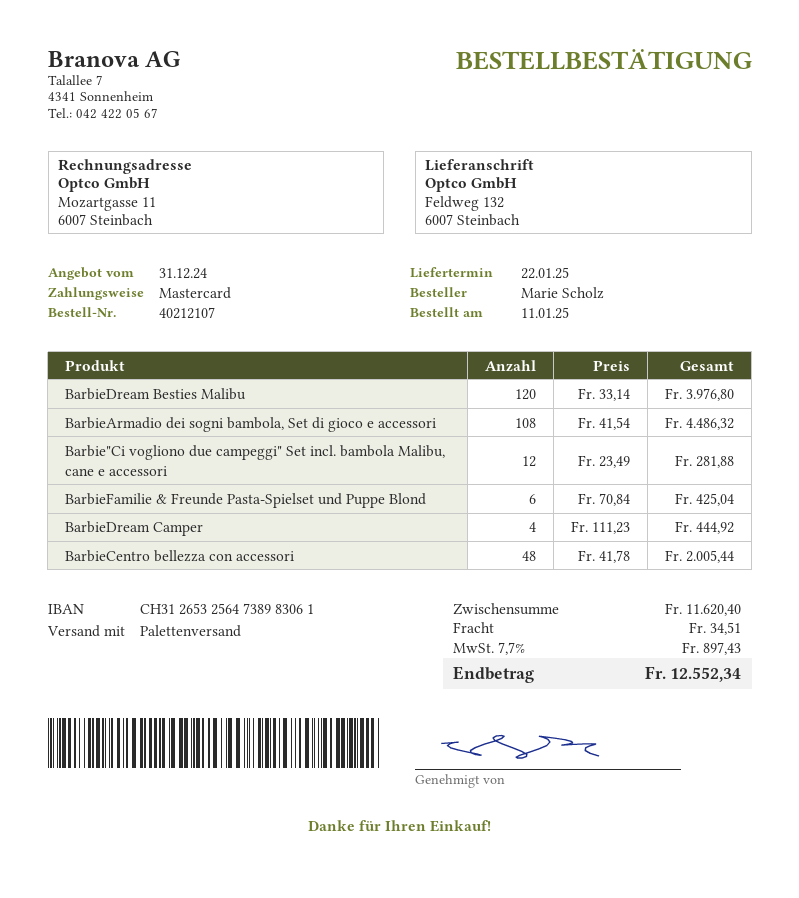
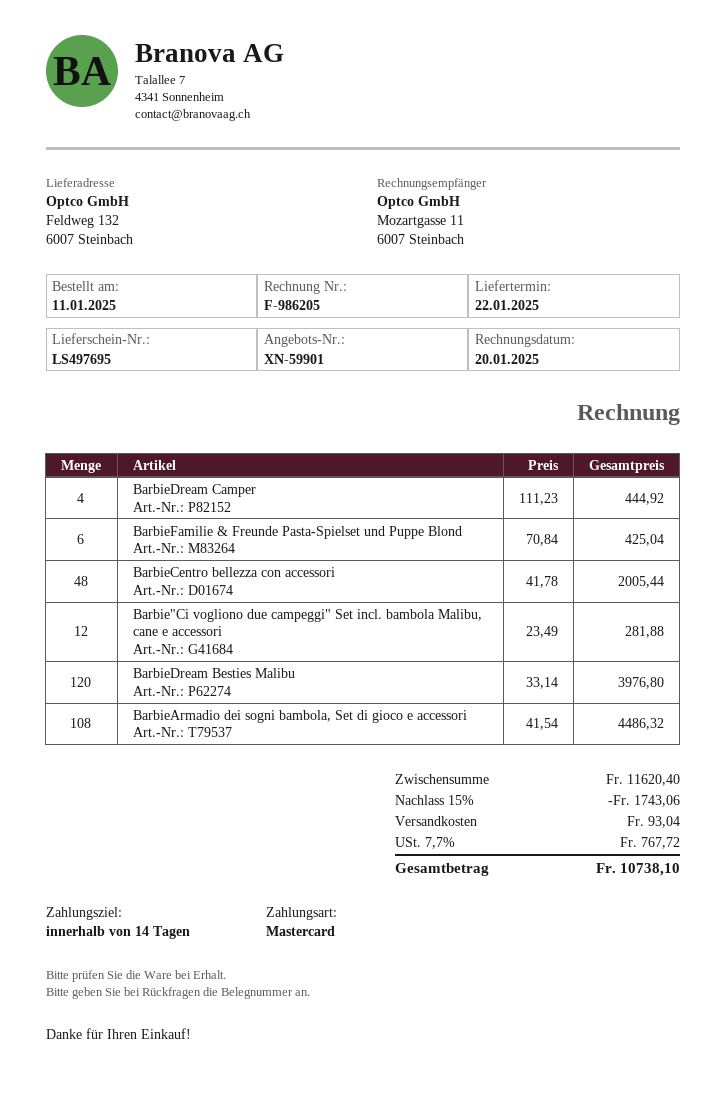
discount: none -> 15% = 1743.06
shipping: 34.51 -> 93.04
tax: 7.7% = 897.43 -> 7.7% = 767.72
total: 12552.34 -> 10738.10

